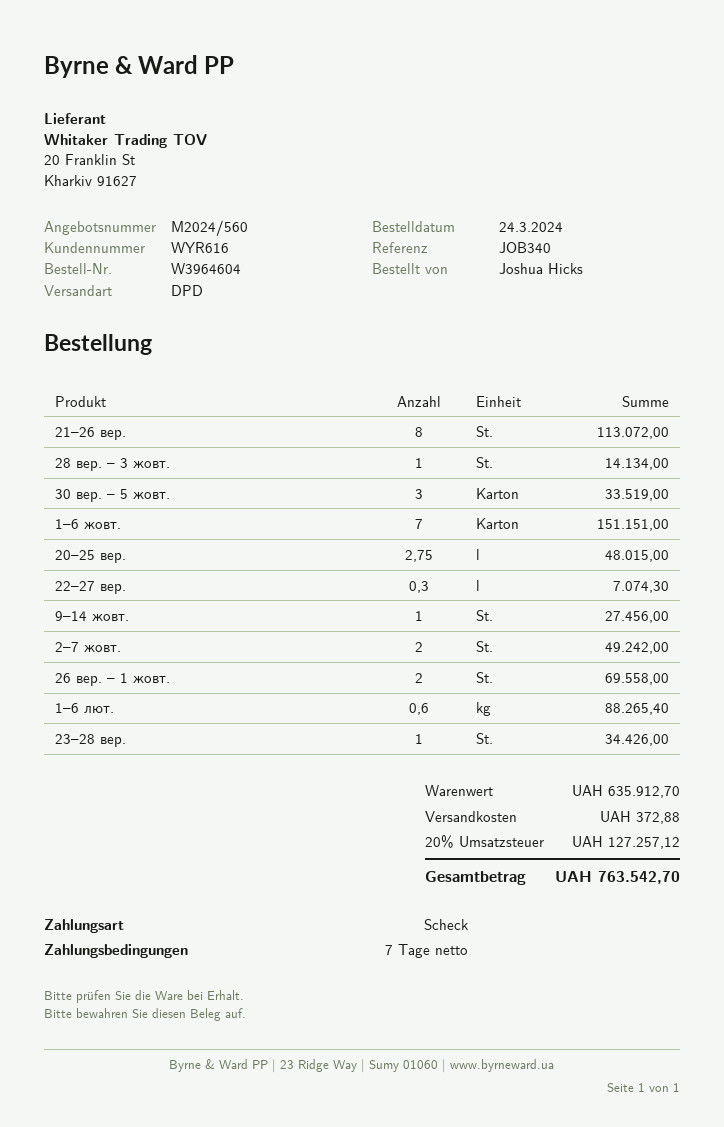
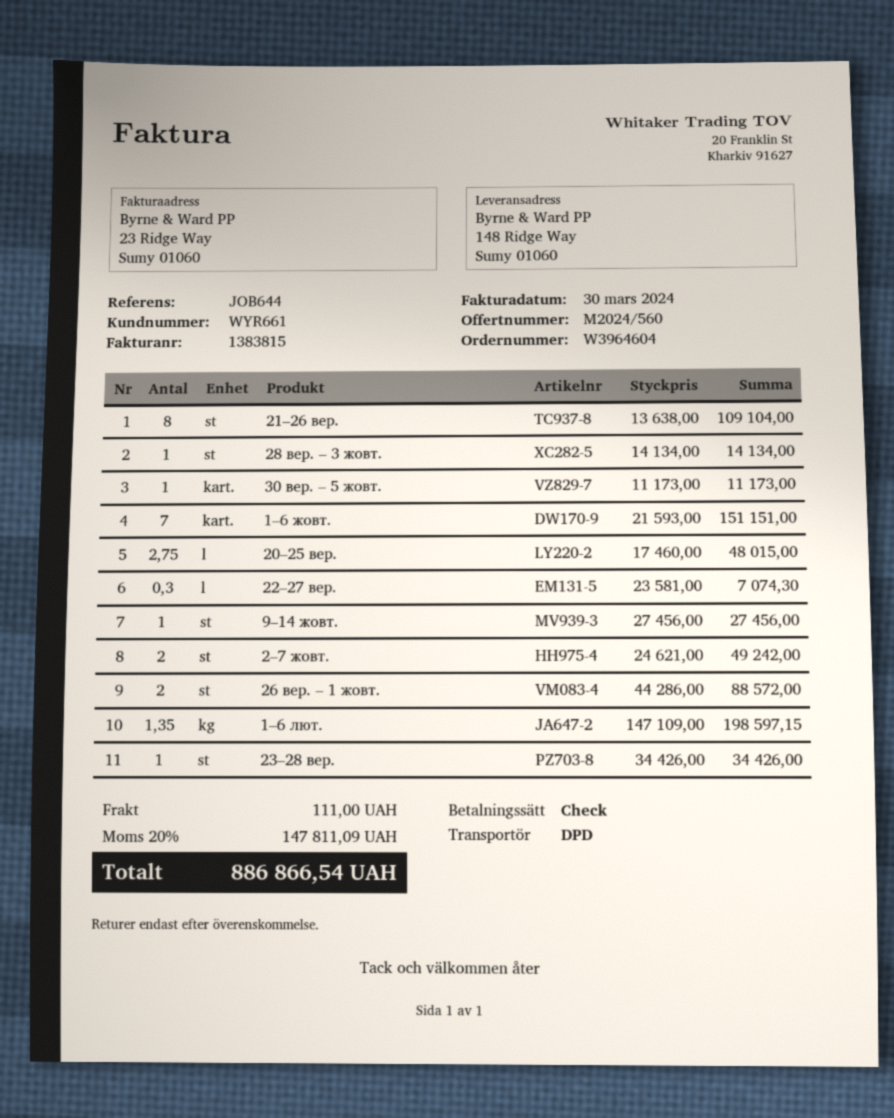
customer number: WYR616 -> WYR661
reference: JOB340 -> JOB644
21–26 вер.: 8 for 113072.00 -> 8 for 109104.00
30 вер. – 5 жовт.: 3 for 33519.00 -> 1 for 11173.00
26 вер. – 1 жовт.: 2 for 69558.00 -> 2 for 88572.00
1–6 лют.: 0.6 for 88265.40 -> 1.35 for 198597.15
shipping: 372.88 -> 111.00
tax: 20% = 127257.12 -> 20% = 147811.09
total: 763542.70 -> 886866.54

